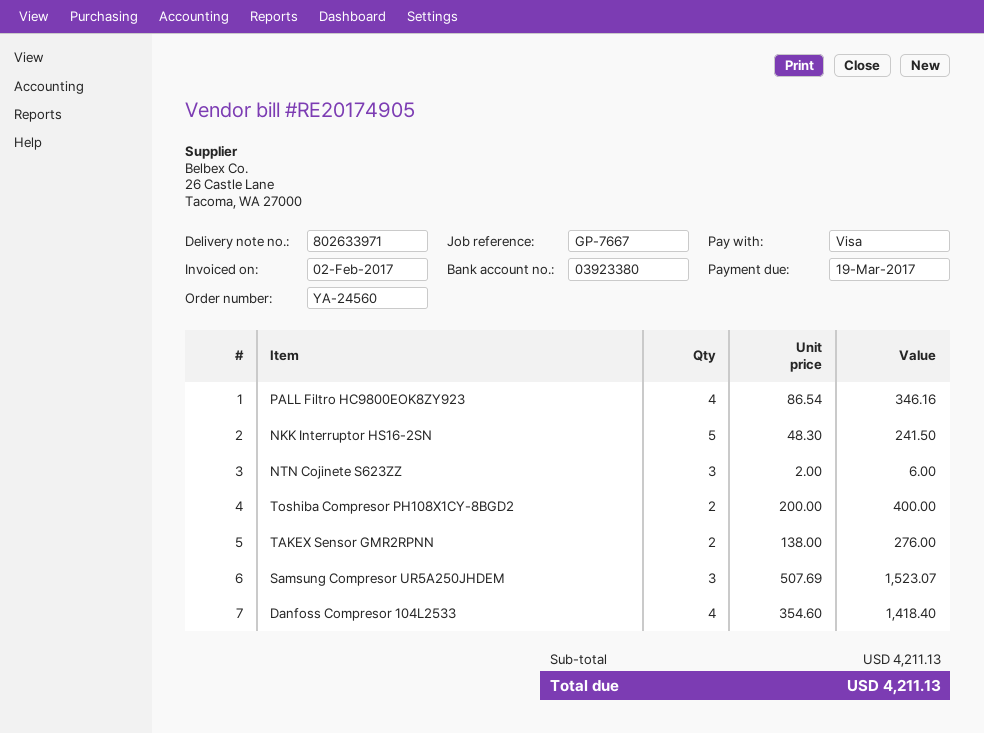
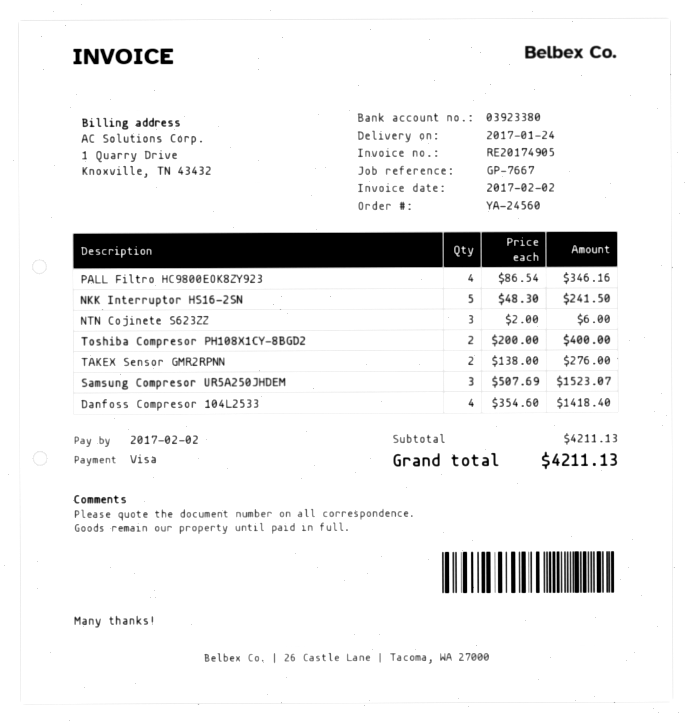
due date: 2017-03-19 -> 2017-02-02

